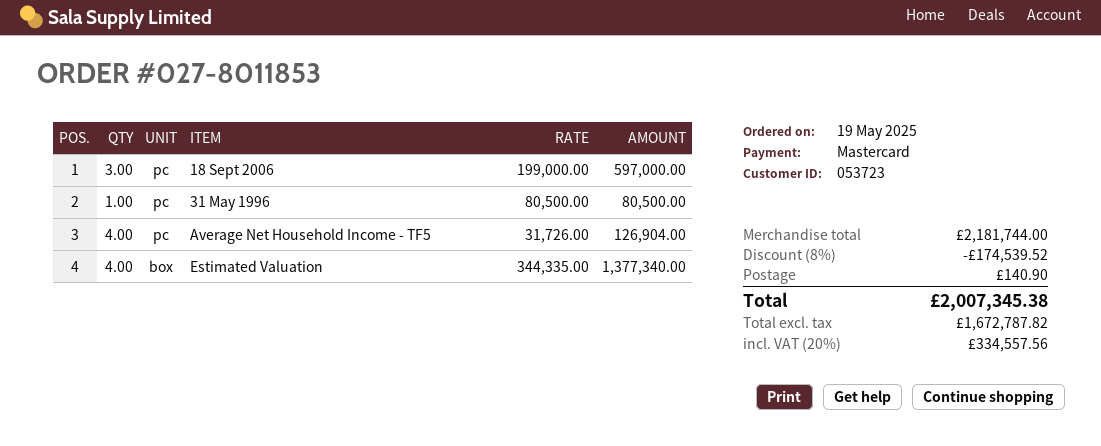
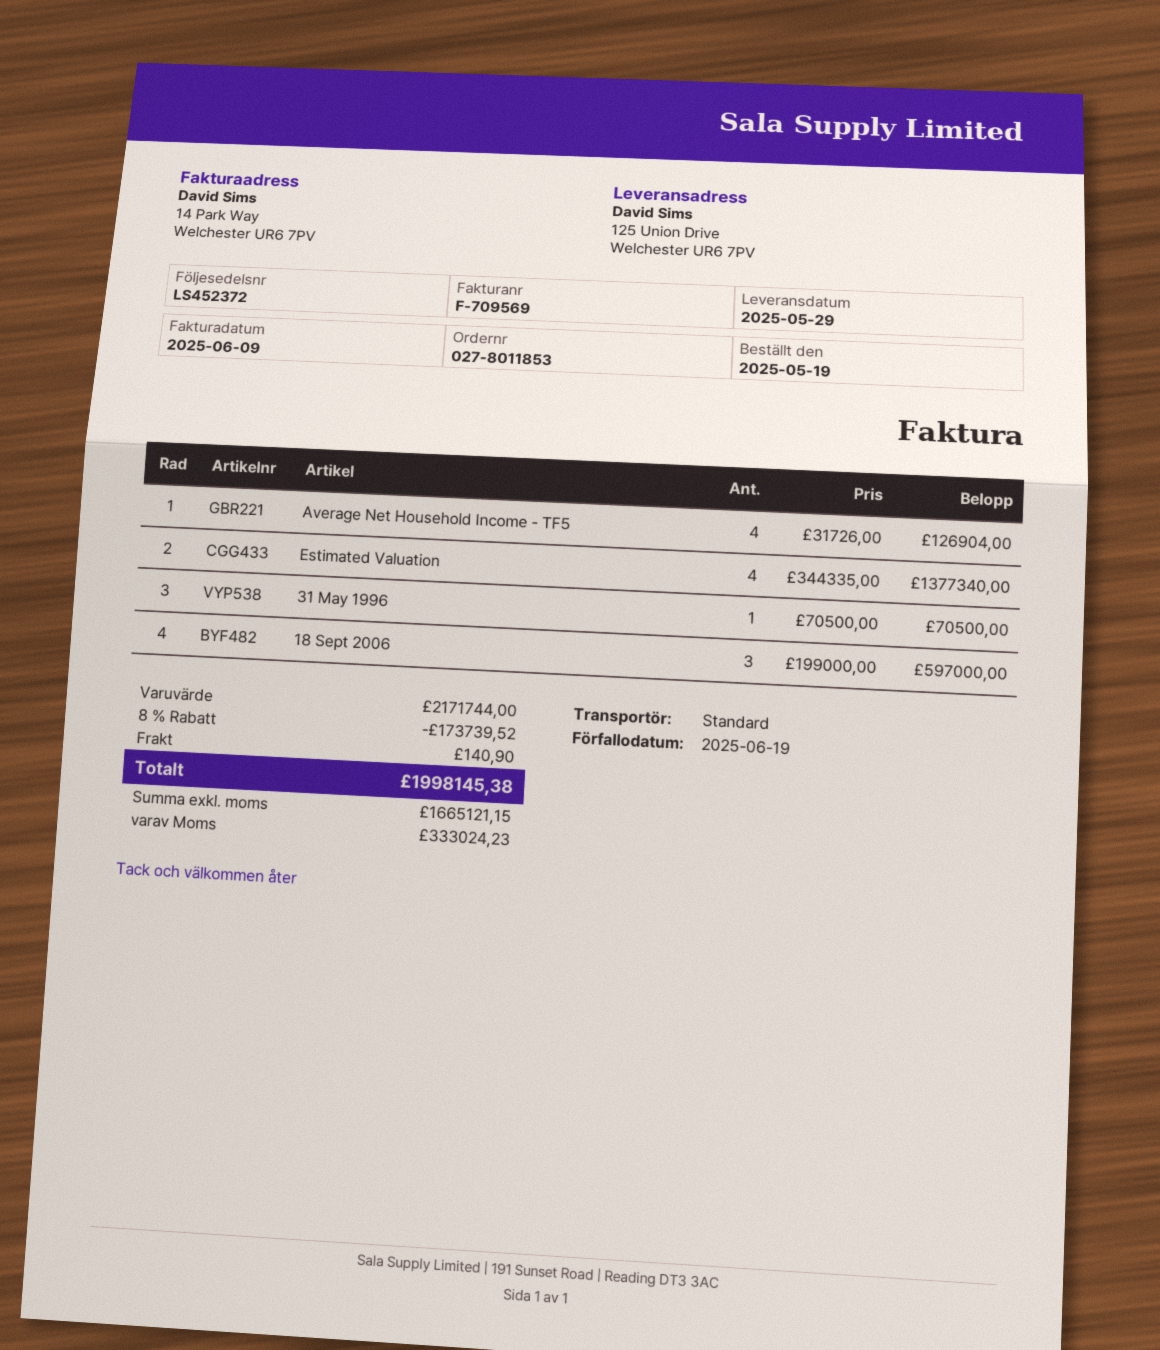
31 May 1996: 1 x 80500.00 = 80500.00 -> 1 x 70500.00 = 70500.00
subtotal: 2181744.00 -> 2171744.00
discount: 8% = 174539.52 -> 8% = 173739.52
net: 1672787.82 -> 1665121.15
tax: 334557.56 -> 333024.23
total: 2007345.38 -> 1998145.38

